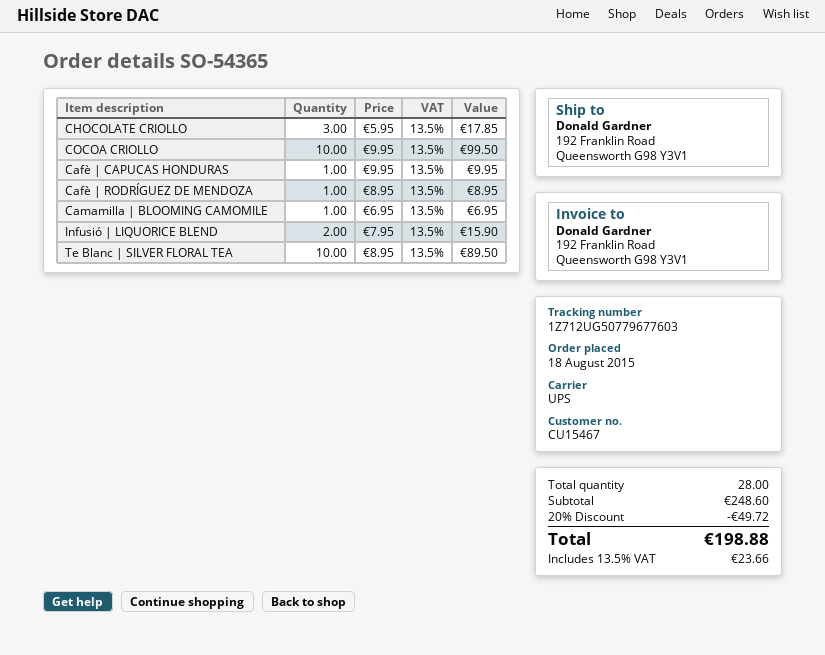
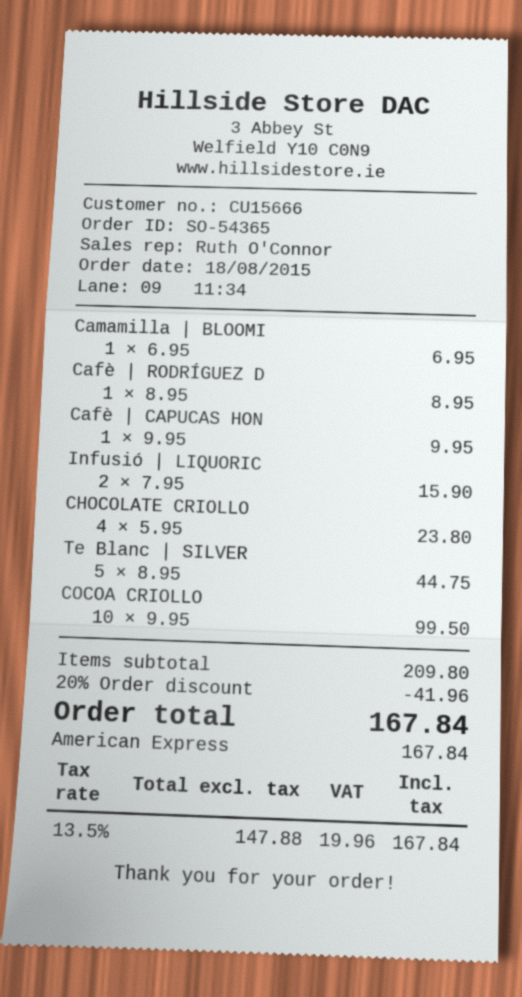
customer number: CU15467 -> CU15666
CHOCOLATE CRIOLLO: 3 x 5.95 = 17.85 -> 4 x 5.95 = 23.80
Te Blanc | SILVER FLORAL TEA: 10 x 8.95 = 89.50 -> 5 x 8.95 = 44.75
subtotal: 248.60 -> 209.80
discount: 20% = 49.72 -> 20% = 41.96
tax: 13.5% = 23.66 -> 13.5% = 19.96
total: 198.88 -> 167.84

